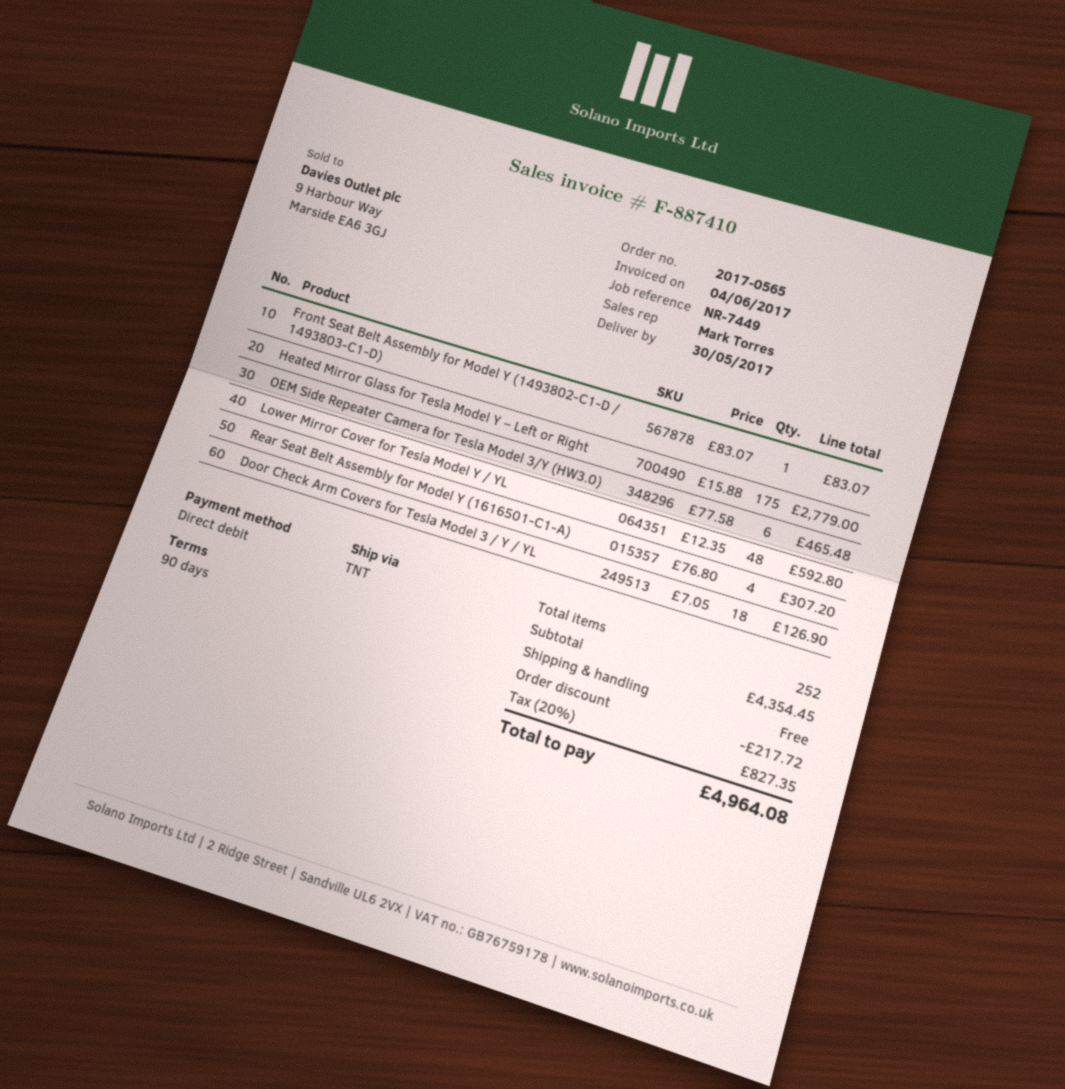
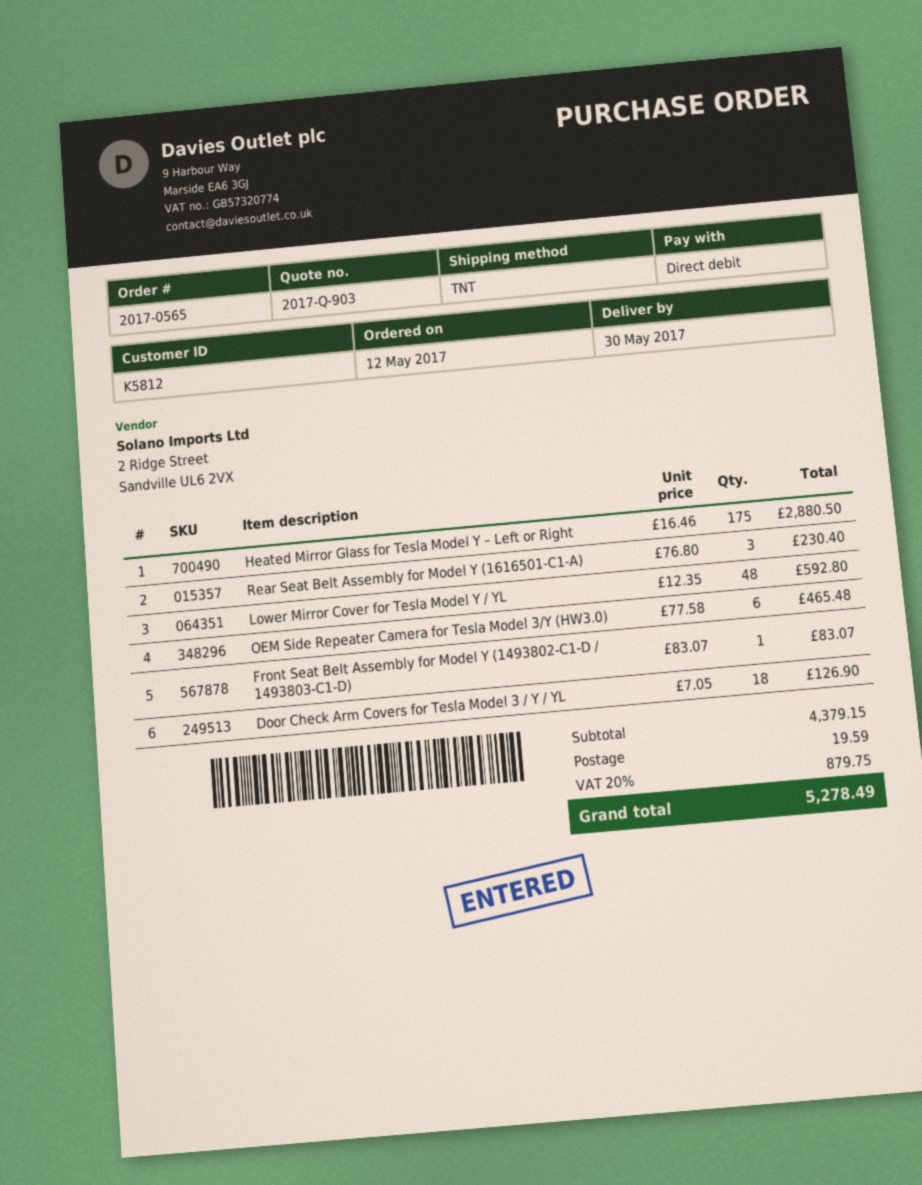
Heated Mirror Glass for Tesla Model Y – Left or Right: 175 x 15.88 = 2779.00 -> 175 x 16.46 = 2880.50
Rear Seat Belt Assembly for Model Y (1616501-C1-A): 4 x 76.80 = 307.20 -> 3 x 76.80 = 230.40
subtotal: 4354.45 -> 4379.15
discount: 217.72 -> none
shipping: 0.00 -> 19.59
tax: 20% = 827.35 -> 20% = 879.75
total: 4964.08 -> 5278.49

